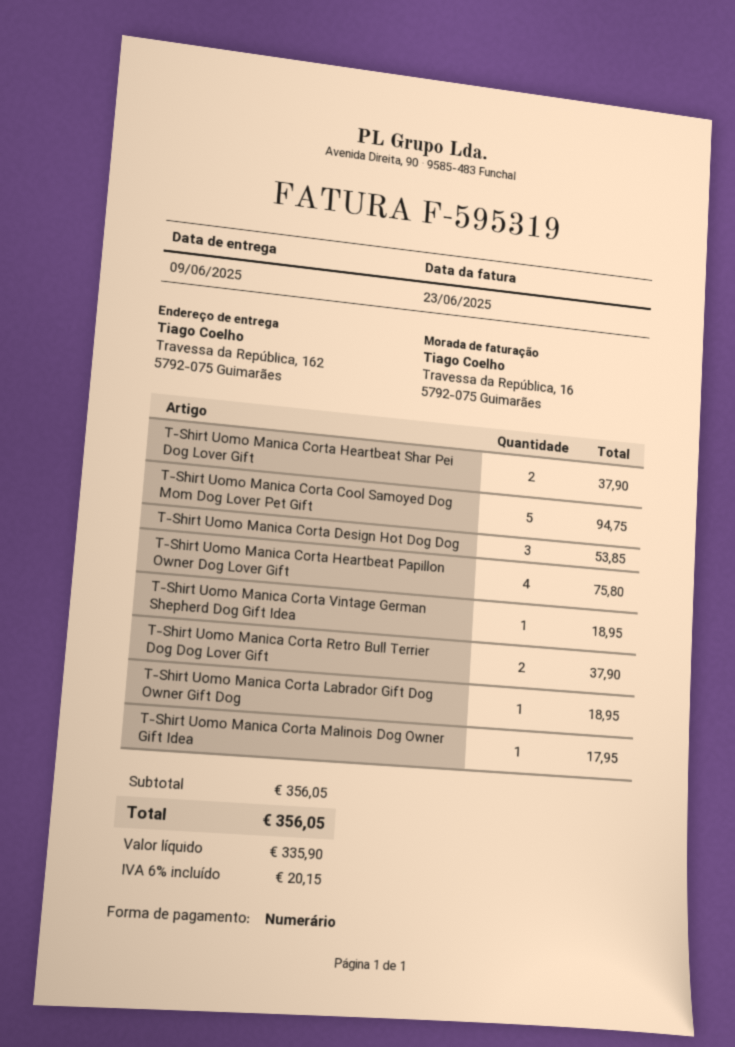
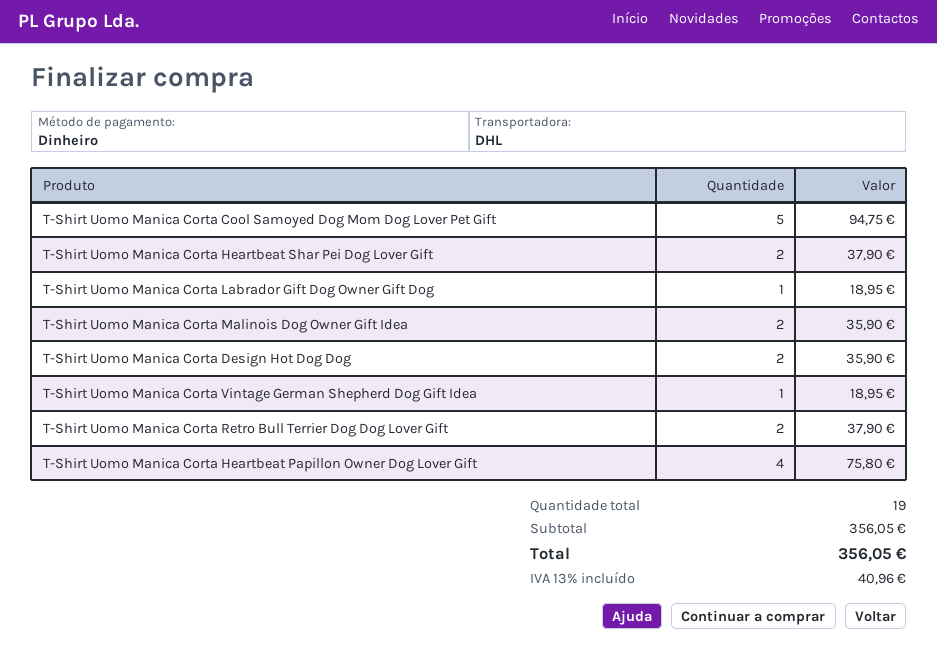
T-Shirt Uomo Manica Corta Design Hot Dog Dog: 3 for 53.85 -> 2 for 35.90
T-Shirt Uomo Manica Corta Malinois Dog Owner Gift Idea: 1 for 17.95 -> 2 for 35.90
tax: 6% = 20.15 -> 13% = 40.96

